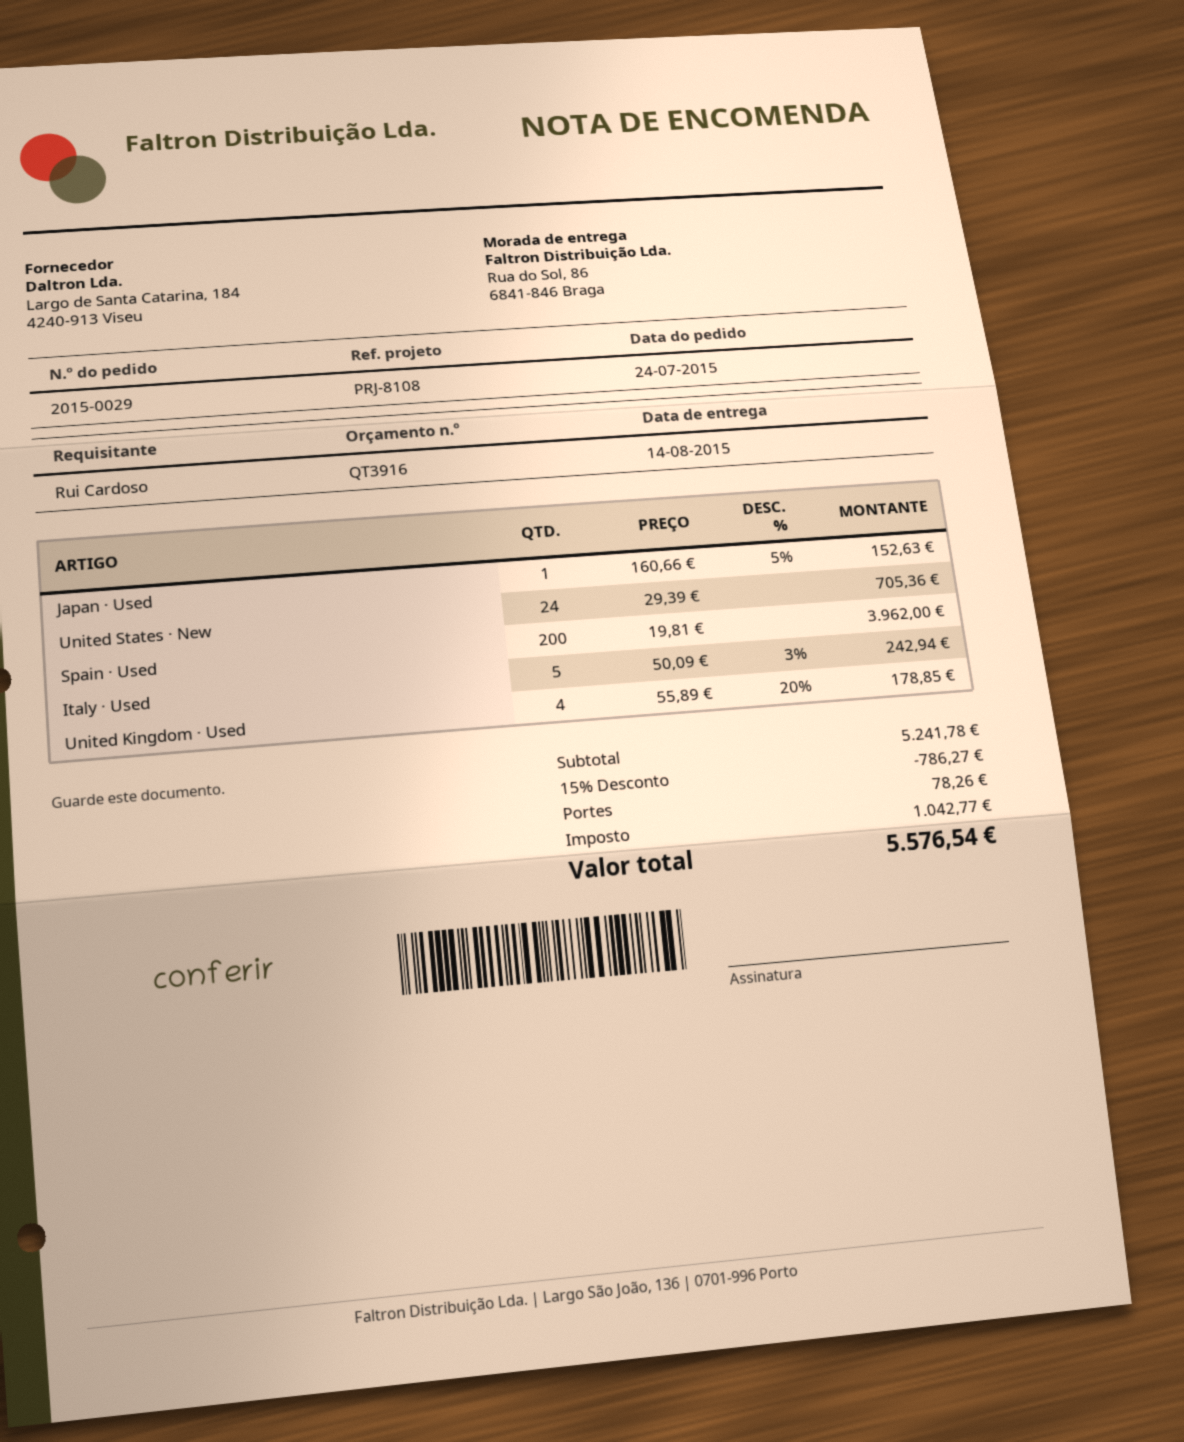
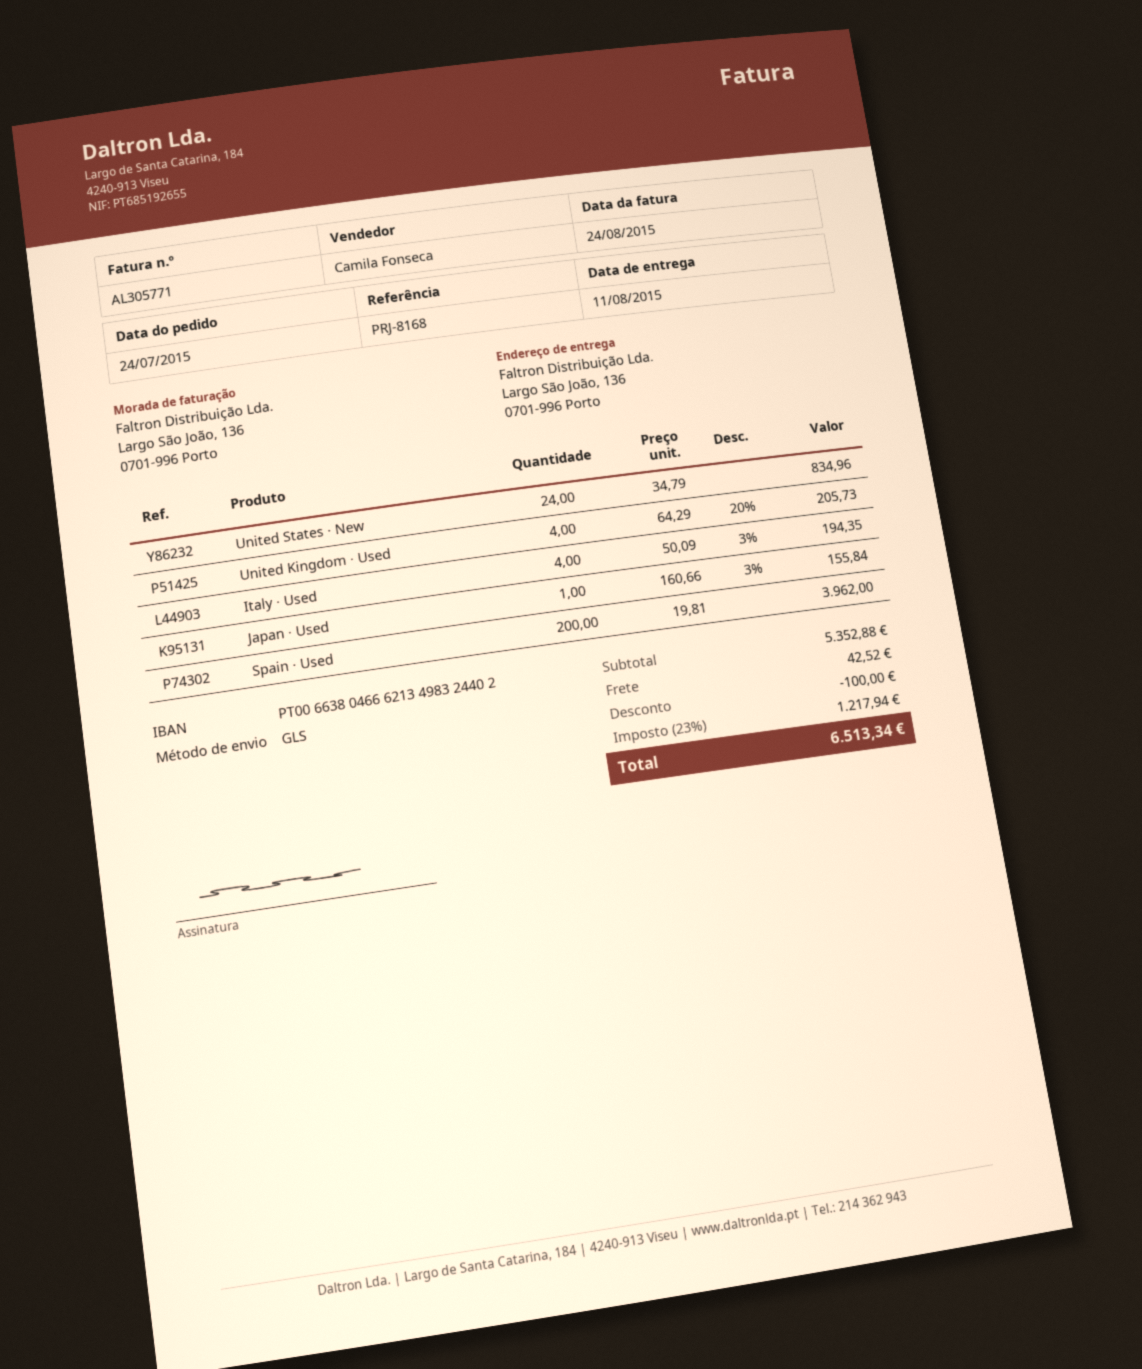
delivery date: 2015-08-14 -> 2015-08-11
reference: PRJ-8108 -> PRJ-8168
ship to: Rua do Sol, 86, 6841-846 Braga -> Largo São João, 136, 0701-996 Porto
Japan · Used: 1 x 160.66 - 5% = 152.63 -> 1 x 160.66 - 3% = 155.84
United States · New: 24 x 29.39 = 705.36 -> 24 x 34.79 = 834.96
Italy · Used: 5 x 50.09 - 3% = 242.94 -> 4 x 50.09 - 3% = 194.35
United Kingdom · Used: 4 x 55.89 - 20% = 178.85 -> 4 x 64.29 - 20% = 205.73
subtotal: 5241.78 -> 5352.88
discount: 786.27 -> 100.00
shipping: 78.26 -> 42.52
tax: 1042.77 -> 1217.94
total: 5576.54 -> 6513.34

